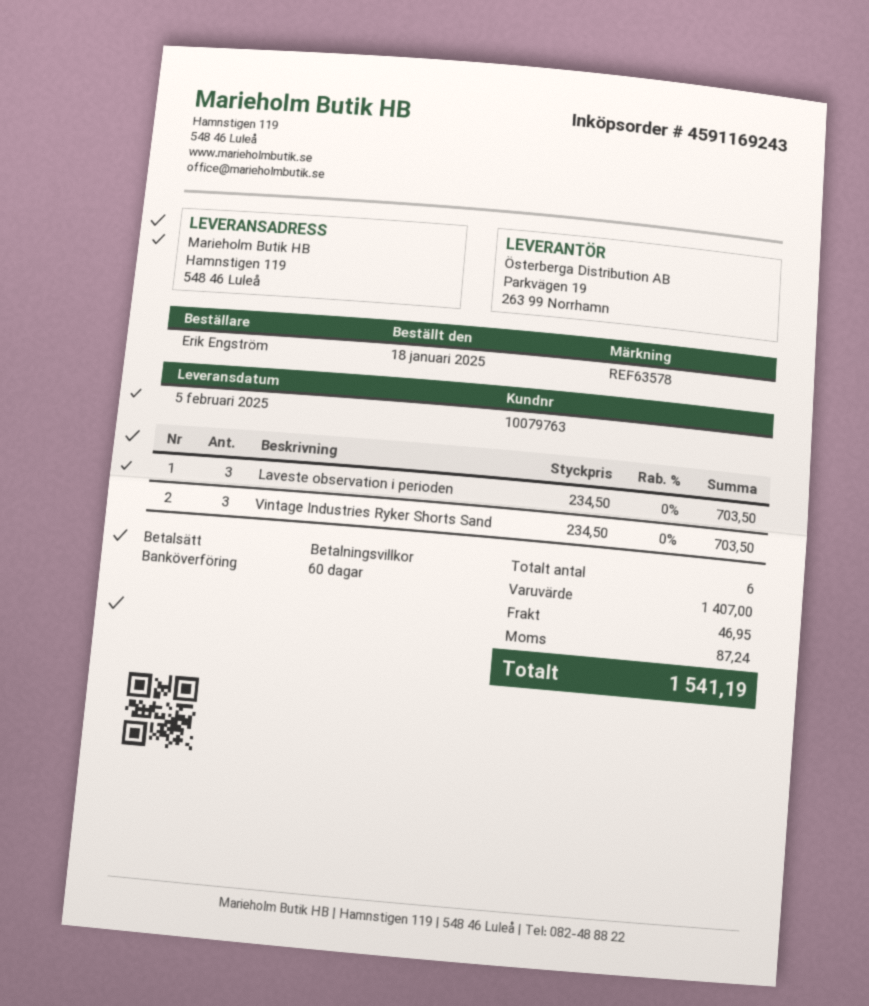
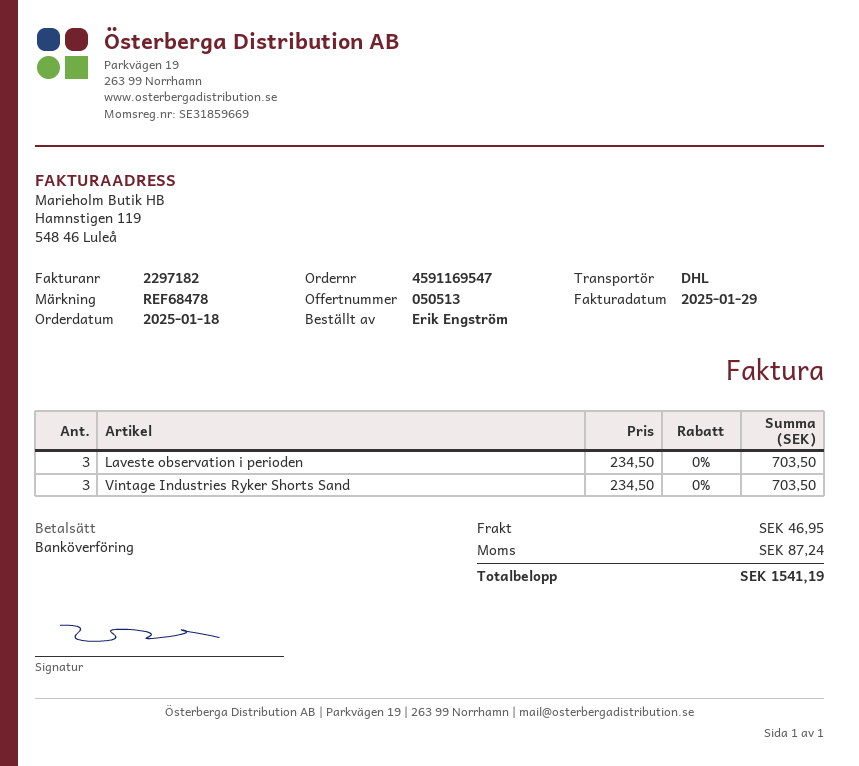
order number: 4591169243 -> 4591169547
reference: REF63578 -> REF68478

